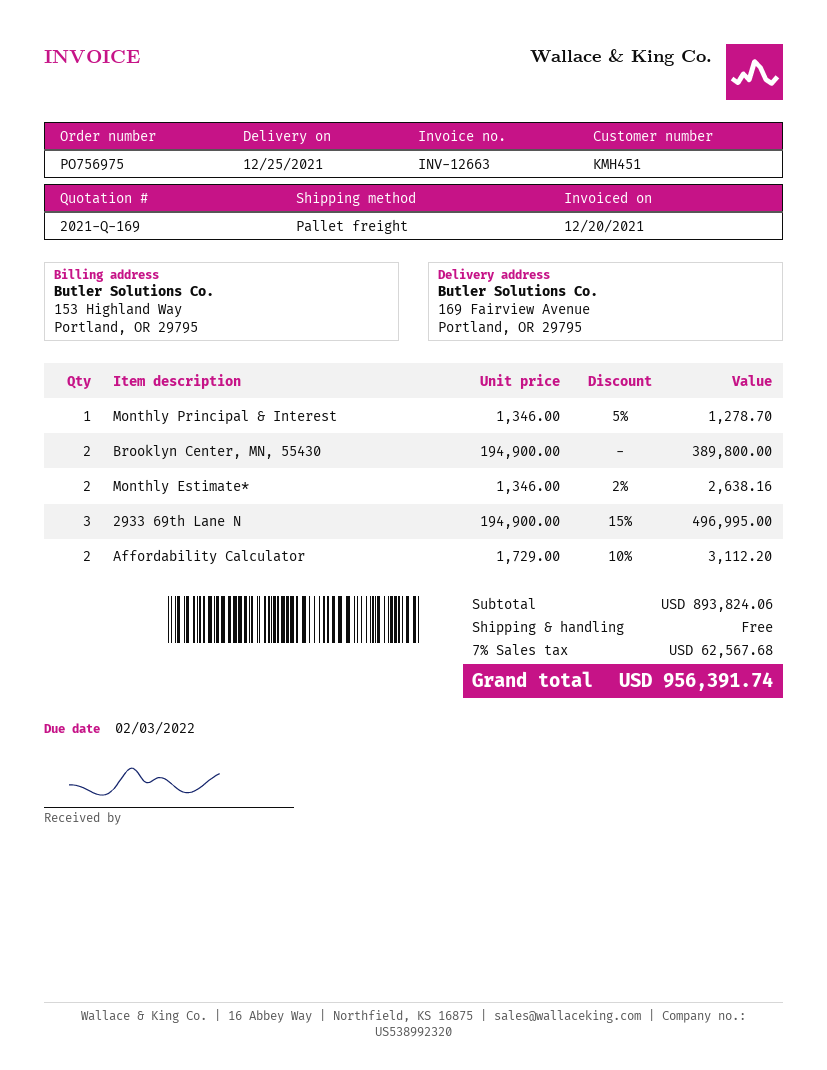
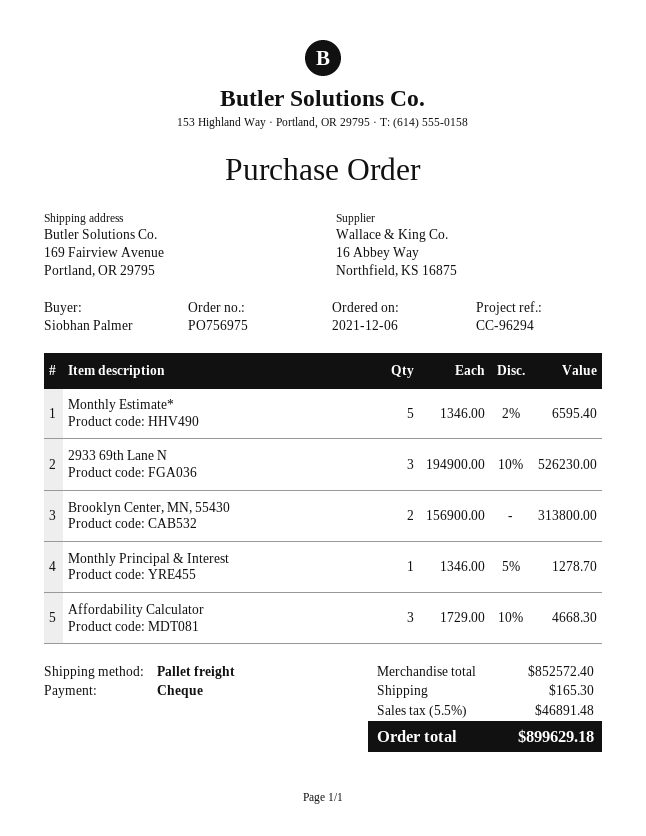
Brooklyn Center, MN, 55430: 2 x 194900.00 = 389800.00 -> 2 x 156900.00 = 313800.00
Monthly Estimate*: 2 x 1346.00 - 2% = 2638.16 -> 5 x 1346.00 - 2% = 6595.40
2933 69th Lane N: 3 x 194900.00 - 15% = 496995.00 -> 3 x 194900.00 - 10% = 526230.00
Affordability Calculator: 2 x 1729.00 - 10% = 3112.20 -> 3 x 1729.00 - 10% = 4668.30
subtotal: 893824.06 -> 852572.40
shipping: 0.00 -> 165.30
tax: 7% = 62567.68 -> 5.5% = 46891.48
total: 956391.74 -> 899629.18

